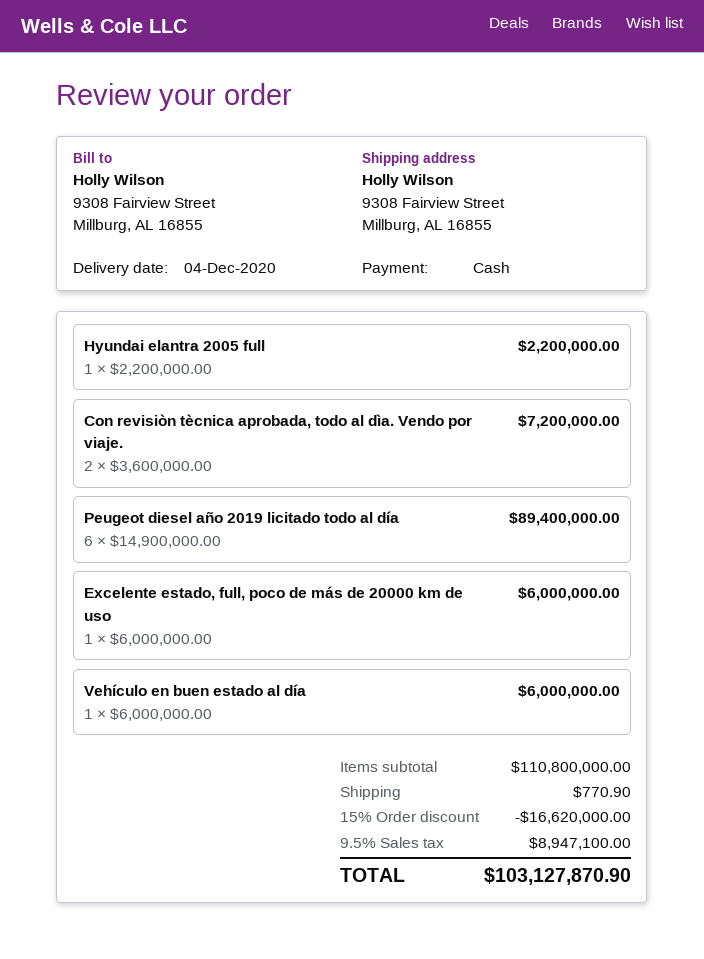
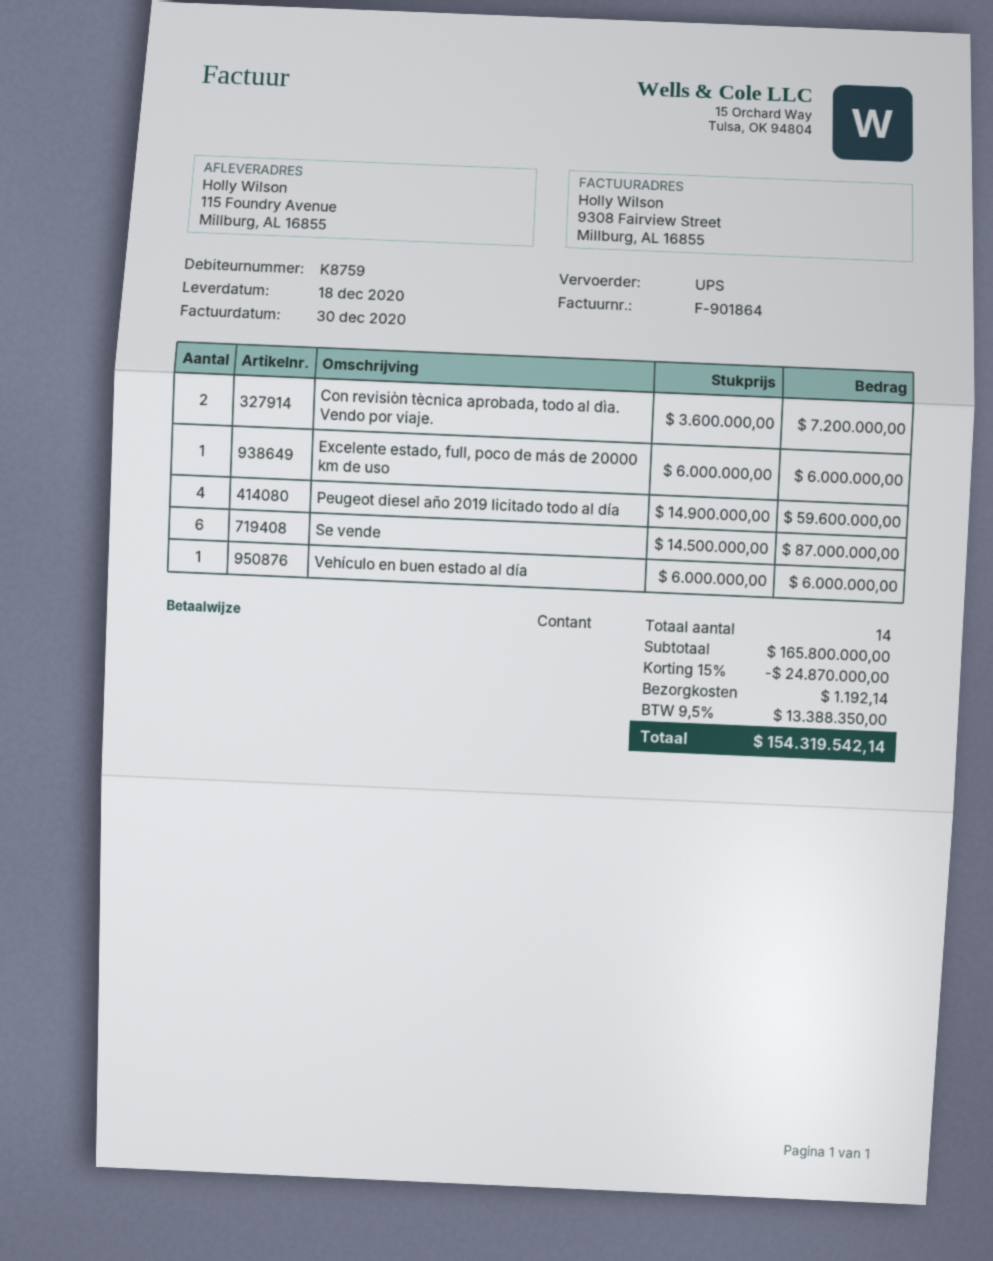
delivery date: 2020-12-04 -> 2020-12-18
ship to: 9308 Fairview Street, Millburg, AL 16855 -> 115 Foundry Avenue, Millburg, AL 16855
Hyundai elantra 2005 full: 1 x 2200000.00 = 2200000.00 -> none
Peugeot diesel año 2019 licitado todo al día: 6 x 14900000.00 = 89400000.00 -> 4 x 14900000.00 = 59600000.00
Se vende: none -> 6 x 14500000.00 = 87000000.00
subtotal: 110800000.00 -> 165800000.00
discount: 15% = 16620000.00 -> 15% = 24870000.00
shipping: 770.90 -> 1192.14
tax: 9.5% = 8947100.00 -> 9.5% = 13388350.00
total: 103127870.90 -> 154319542.14

